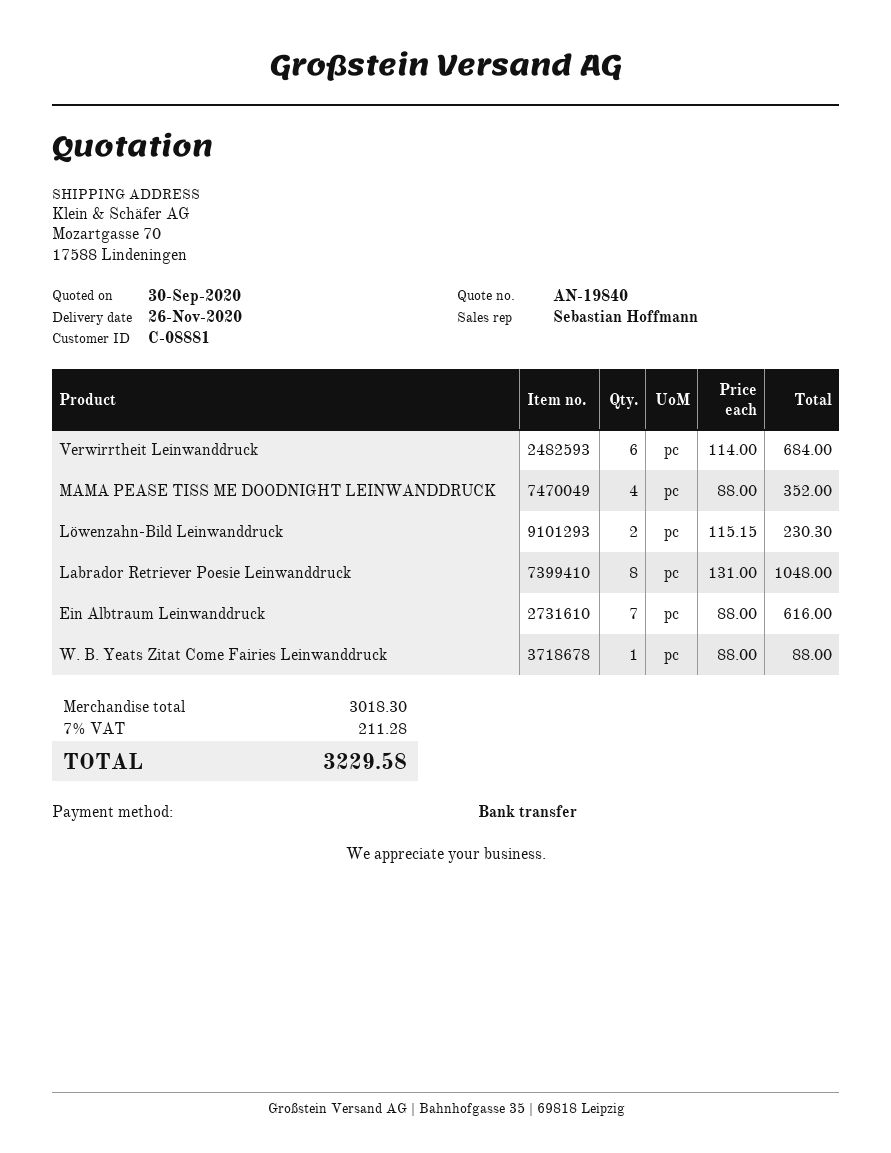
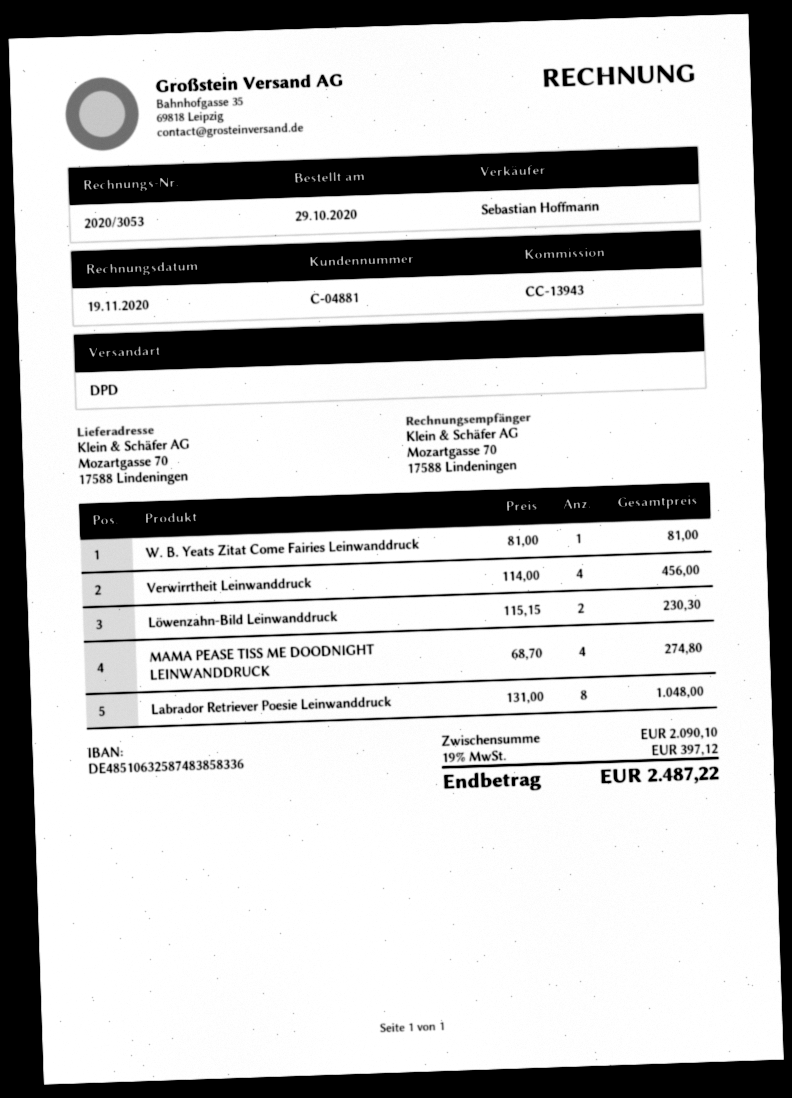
customer number: C-08881 -> C-04881
Verwirrtheit Leinwanddruck: 6 x 114.00 = 684.00 -> 4 x 114.00 = 456.00
MAMA PEASE TISS ME DOODNIGHT LEINWANDDRUCK: 4 x 88.00 = 352.00 -> 4 x 68.70 = 274.80
Ein Albtraum Leinwanddruck: 7 x 88.00 = 616.00 -> none
W. B. Yeats Zitat Come Fairies Leinwanddruck: 1 x 88.00 = 88.00 -> 1 x 81.00 = 81.00
subtotal: 3018.30 -> 2090.10
tax: 7% = 211.28 -> 19% = 397.12
total: 3229.58 -> 2487.22

